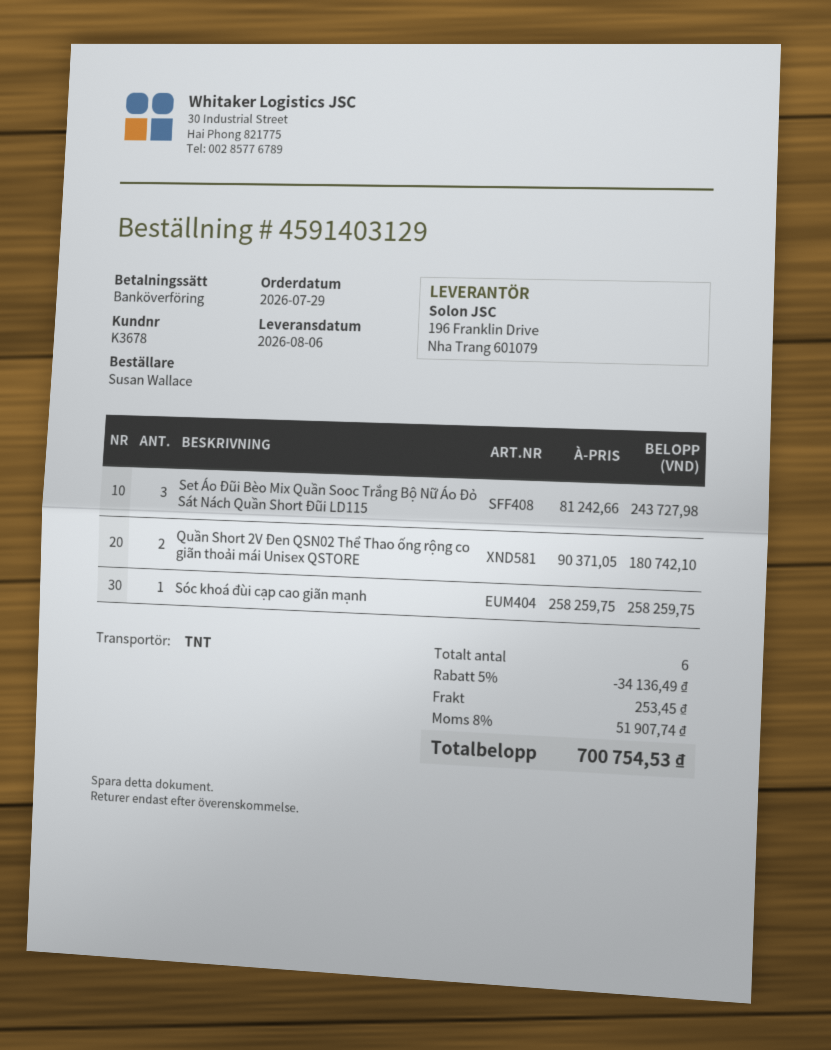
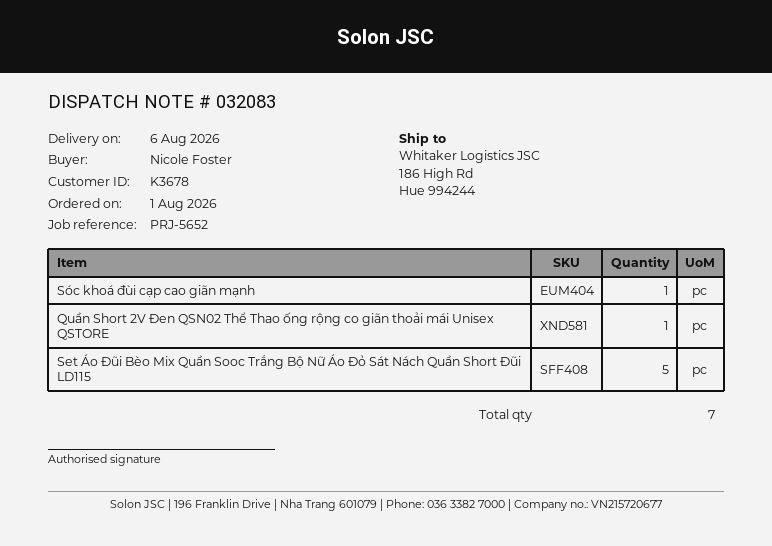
order date: 2026-07-29 -> 2026-08-01
ordered by: Susan Wallace -> Nicole Foster
Set Áo Đũi Bèo Mix Quần Sooc Trắng Bộ Nữ Áo Đỏ Sát Nách Quần Short Đũi LD115: 3 -> 5
Quần Short 2V Đen QSN02 Thể Thao ống rộng co giãn thoải mái Unisex QSTORE: 2 -> 1
total quantity: 6 -> 7

